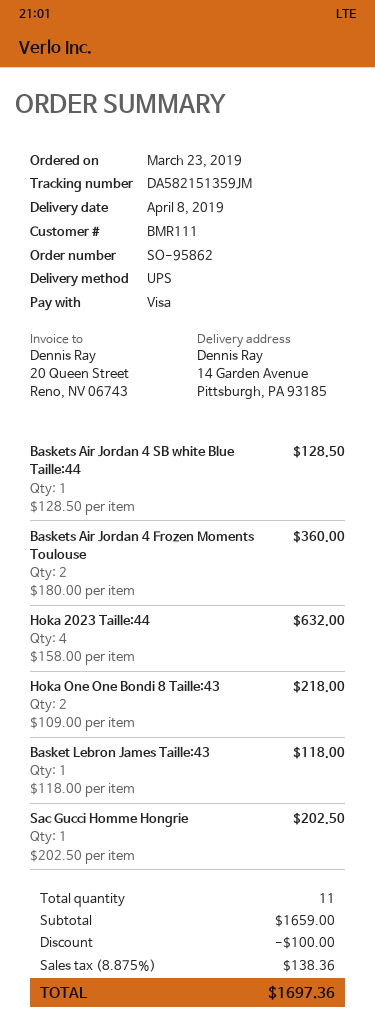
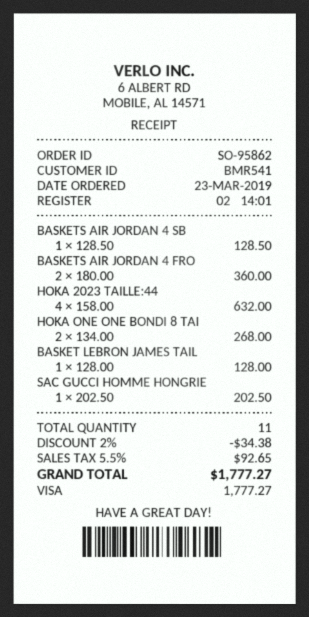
customer number: BMR111 -> BMR541
Hoka One One Bondi 8 Taille:43: 2 x 109.00 = 218.00 -> 2 x 134.00 = 268.00
Basket Lebron James Taille:43: 1 x 118.00 = 118.00 -> 1 x 128.00 = 128.00
discount: 100.00 -> 34.38
tax: 8.875% = 138.36 -> 5.5% = 92.65
total: 1697.36 -> 1777.27

